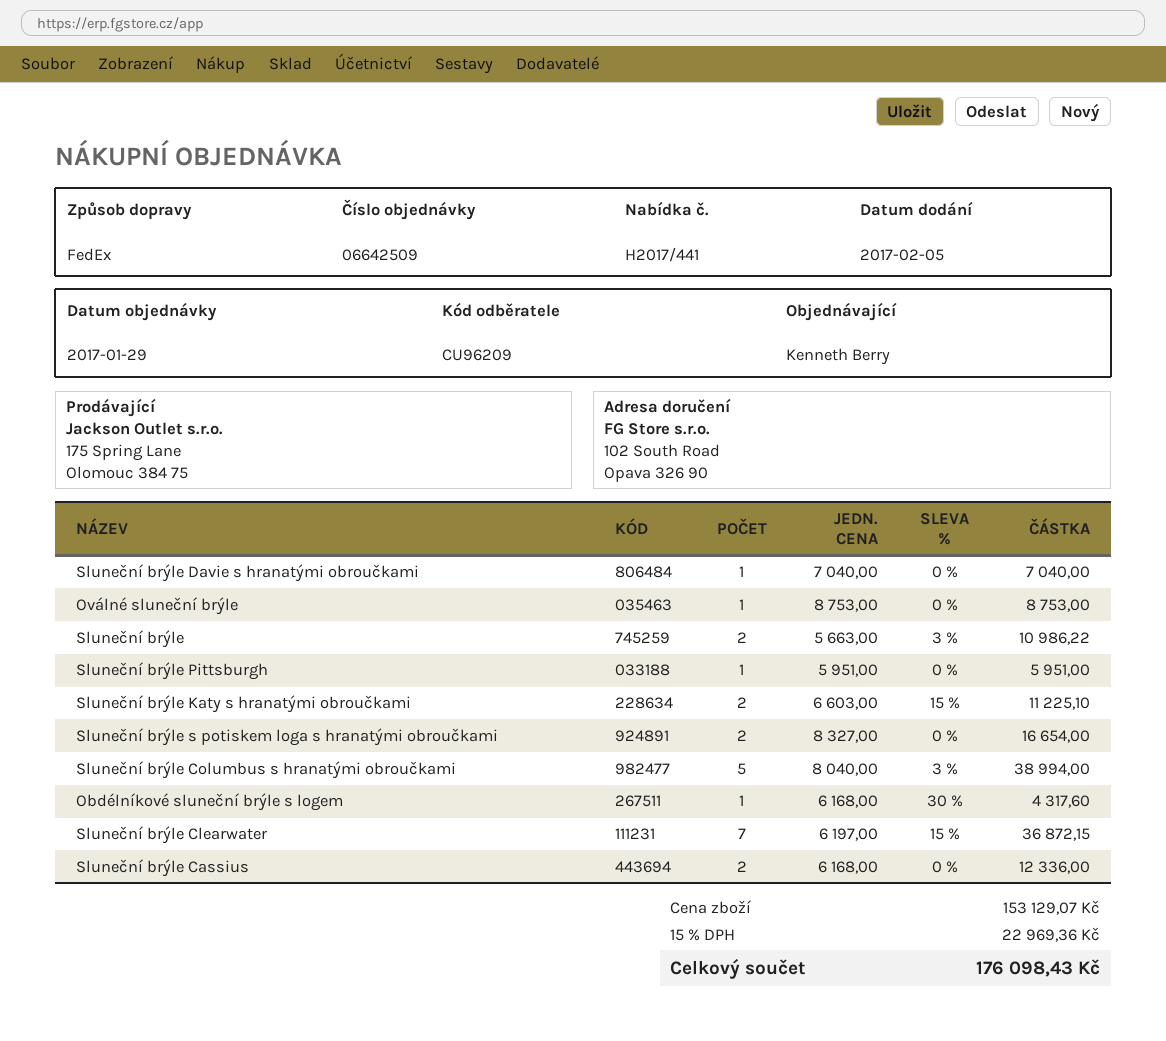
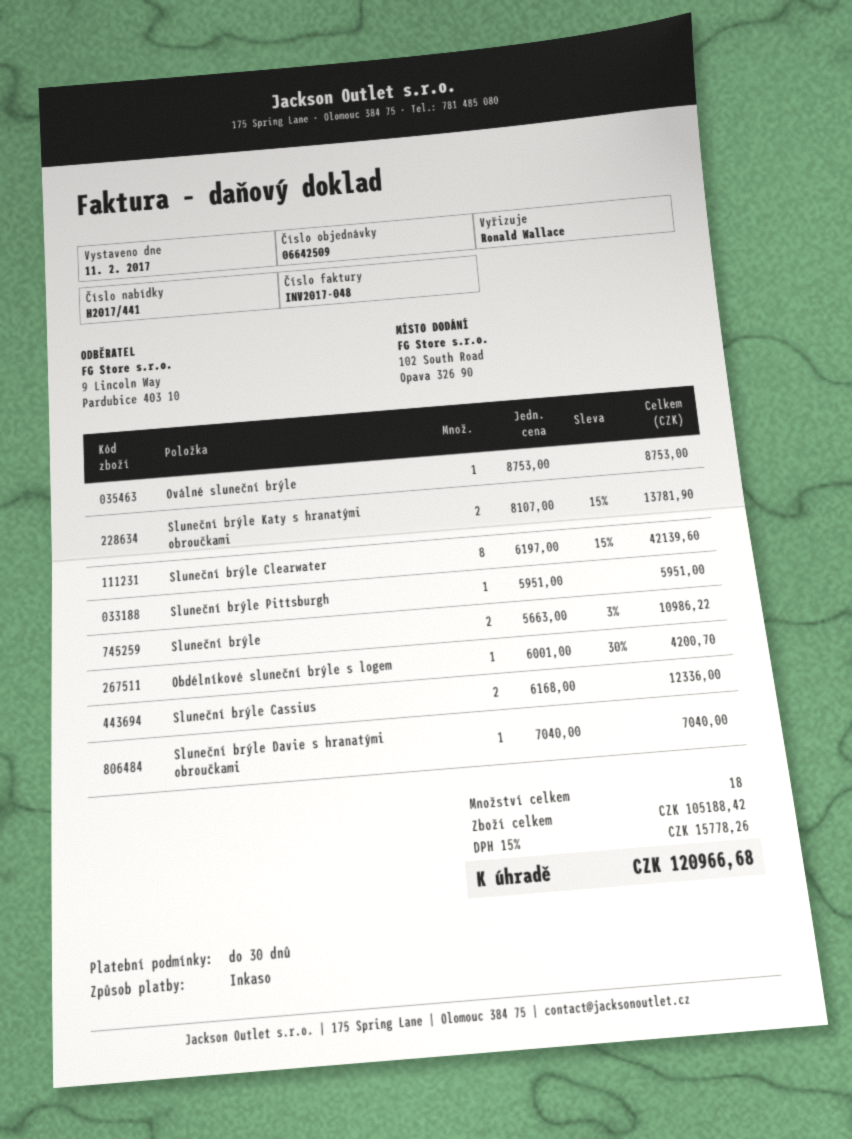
Sluneční brýle Katy s hranatými obroučkami: 2 x 6603.00 - 15% = 11225.10 -> 2 x 8107.00 - 15% = 13781.90
Sluneční brýle s potiskem loga s hranatými obroučkami: 2 x 8327.00 = 16654.00 -> none
Sluneční brýle Columbus s hranatými obroučkami: 5 x 8040.00 - 3% = 38994.00 -> none
Obdélníkové sluneční brýle s logem: 1 x 6168.00 - 30% = 4317.60 -> 1 x 6001.00 - 30% = 4200.70
Sluneční brýle Clearwater: 7 x 6197.00 - 15% = 36872.15 -> 8 x 6197.00 - 15% = 42139.60
subtotal: 153129.07 -> 105188.42
tax: 15% = 22969.36 -> 15% = 15778.26
total: 176098.43 -> 120966.68

